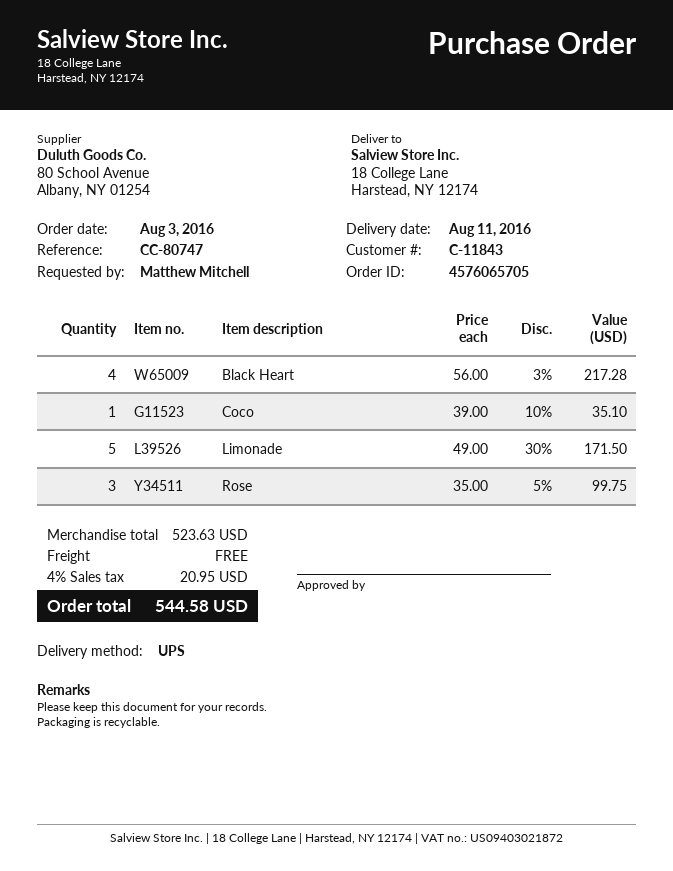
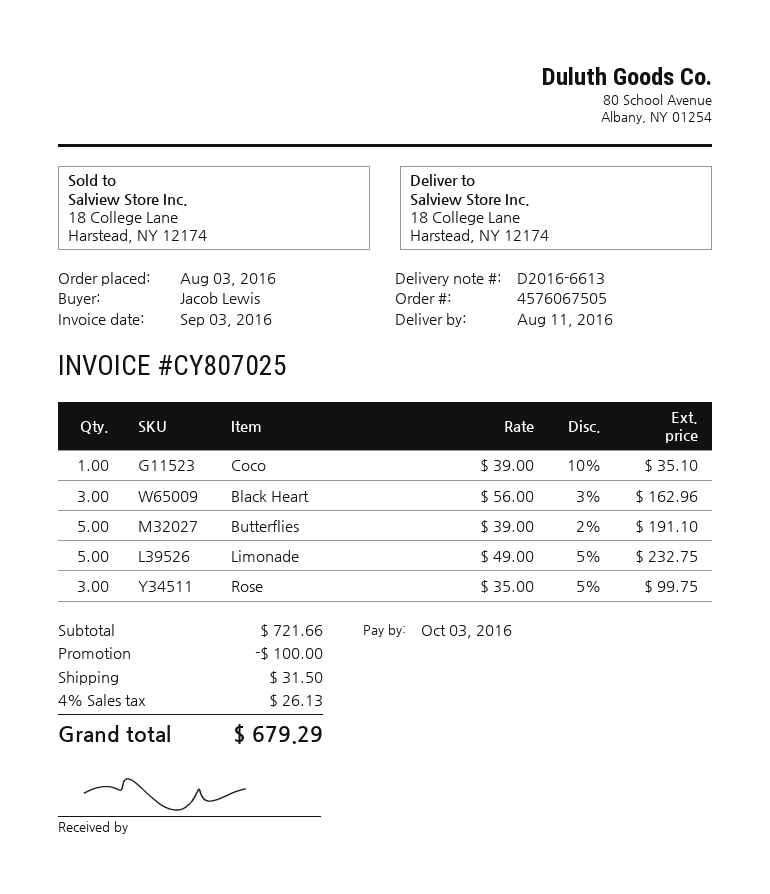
order number: 4576065705 -> 4576067505
ordered by: Matthew Mitchell -> Jacob Lewis
Black Heart: 4 x 56.00 - 3% = 217.28 -> 3 x 56.00 - 3% = 162.96
Limonade: 5 x 49.00 - 30% = 171.50 -> 5 x 49.00 - 5% = 232.75
Butterflies: none -> 5 x 39.00 - 2% = 191.10
subtotal: 523.63 -> 721.66
discount: none -> 100.00
shipping: 0.00 -> 31.50
tax: 4% = 20.95 -> 4% = 26.13
total: 544.58 -> 679.29

